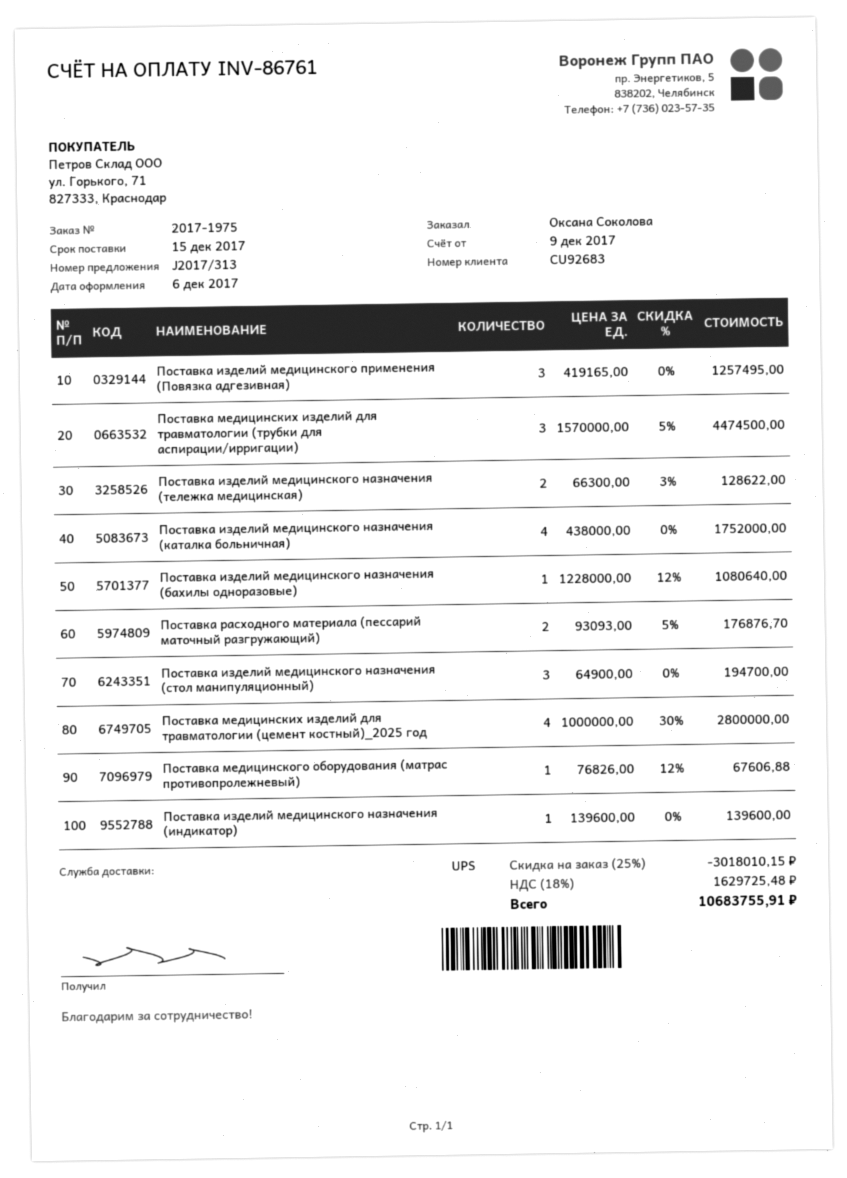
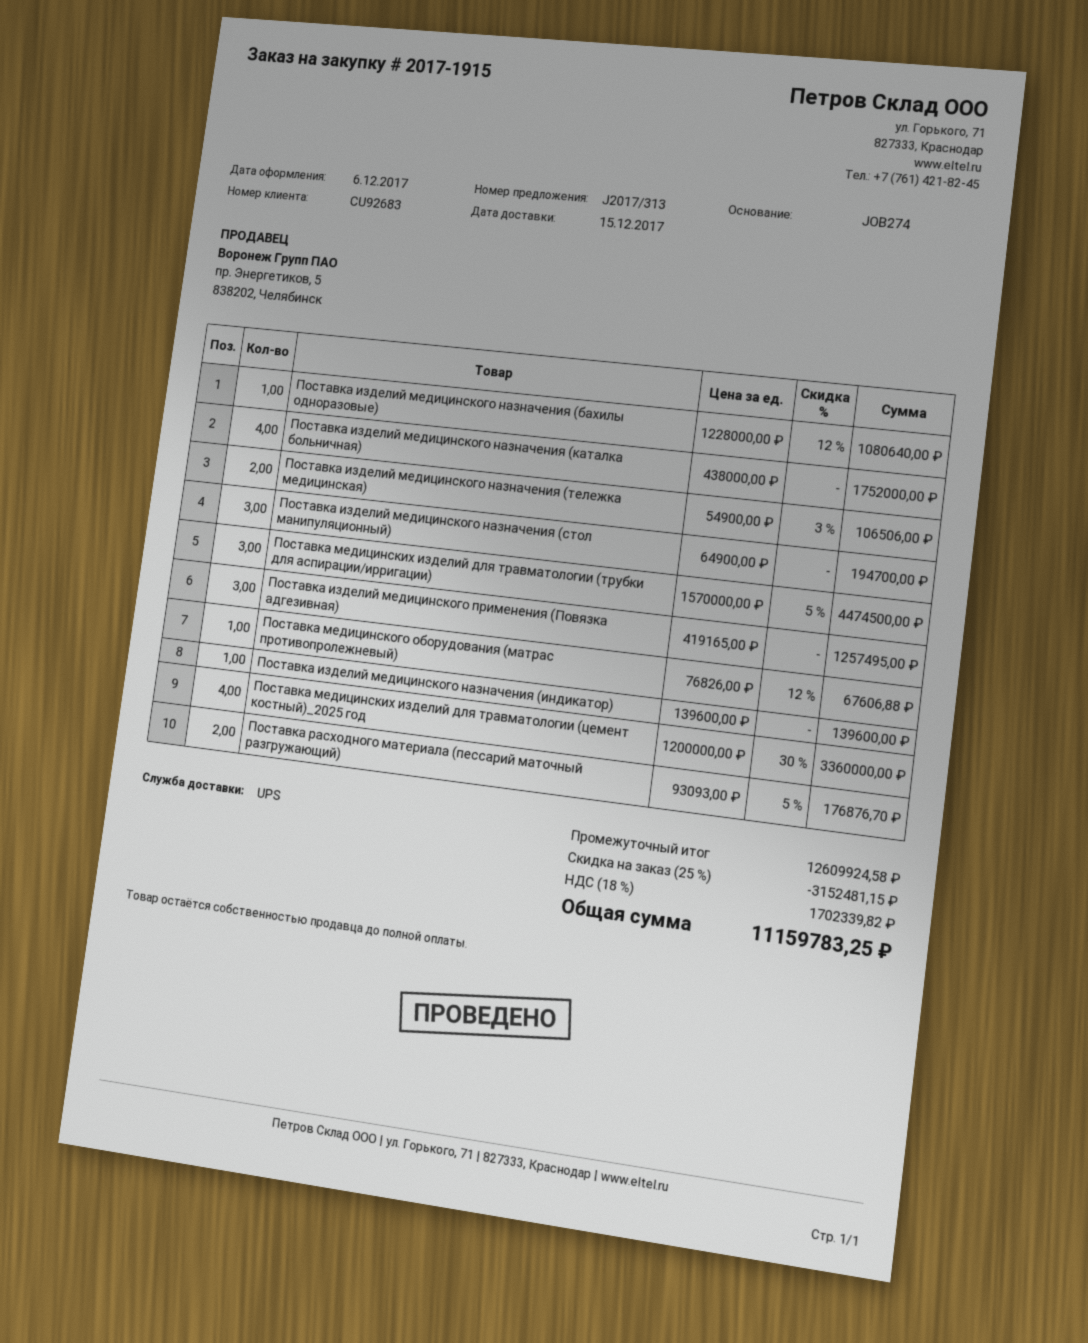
order number: 2017-1975 -> 2017-1915
Поставка изделий медицинского назначения (тележка медицинская): 2 x 66300.00 - 3% = 128622.00 -> 2 x 54900.00 - 3% = 106506.00
Поставка медицинских изделий для травматологии (цемент костный)_2025 год: 4 x 1000000.00 - 30% = 2800000.00 -> 4 x 1200000.00 - 30% = 3360000.00
discount: 25% = 3018010.15 -> 25% = 3152481.15
tax: 18% = 1629725.48 -> 18% = 1702339.82
total: 10683755.91 -> 11159783.25

